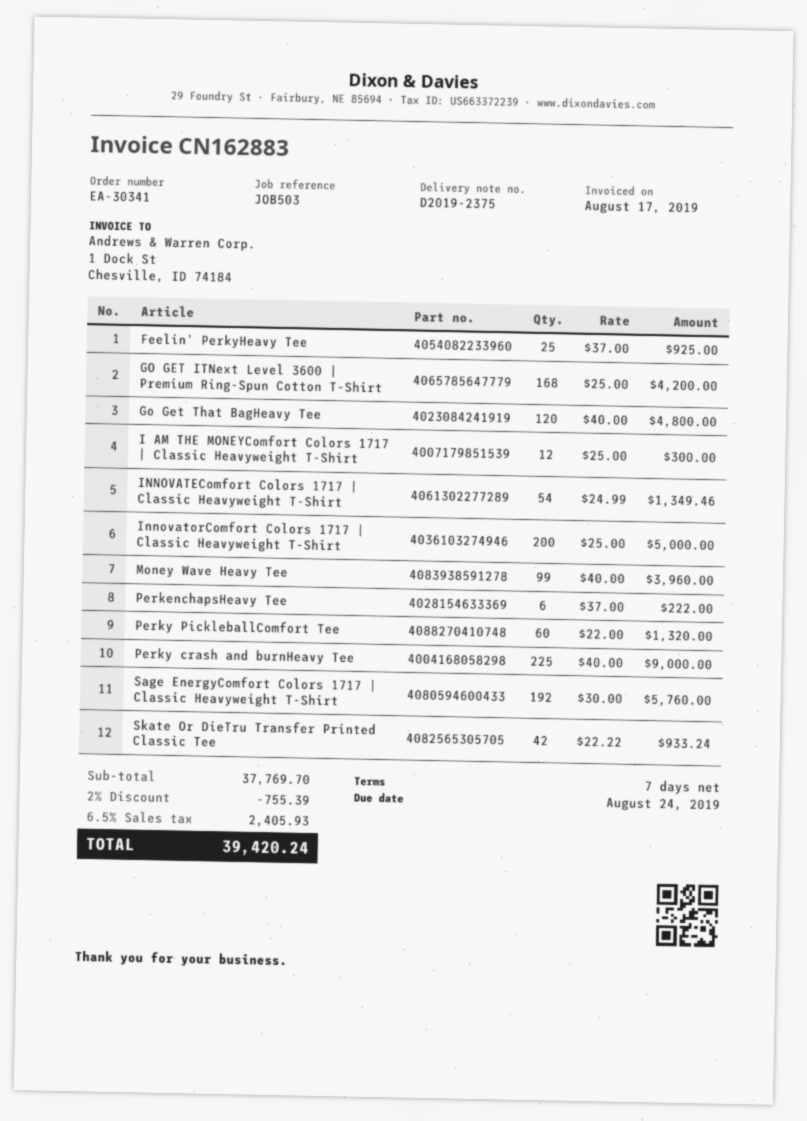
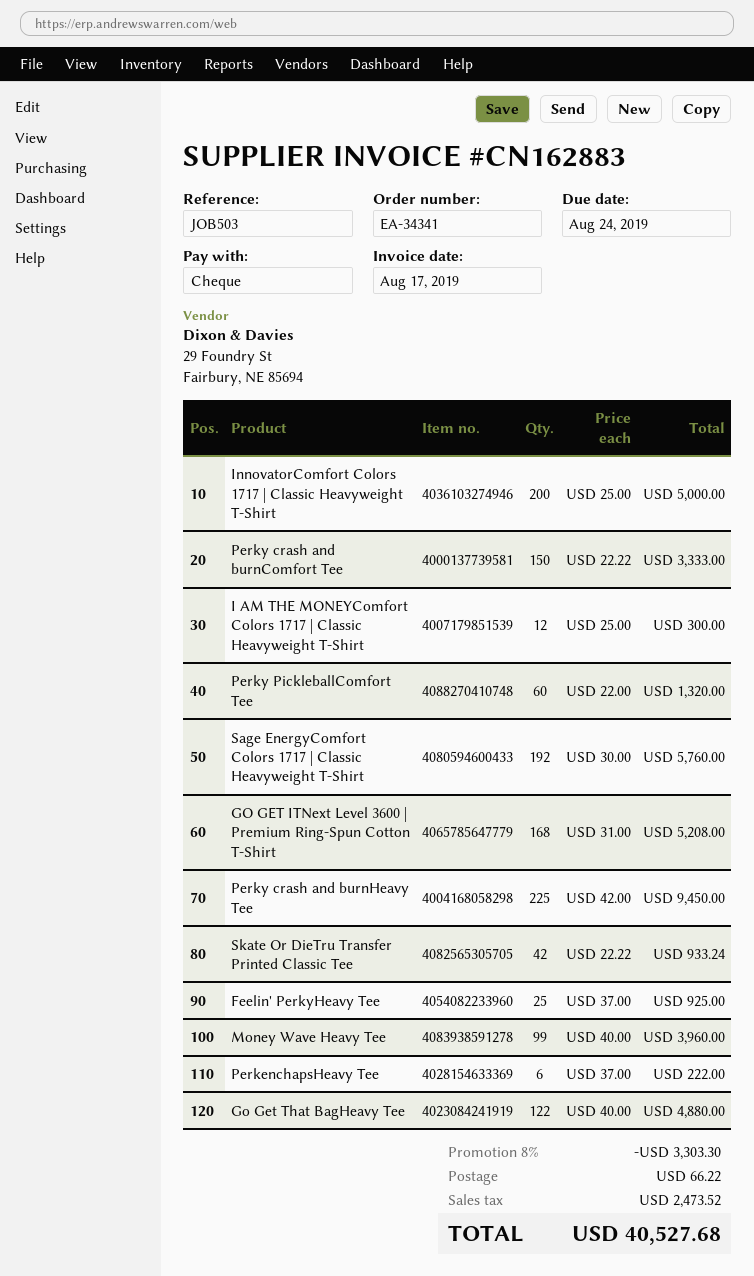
order number: EA-30341 -> EA-34341
GO GET ITNext Level 3600 | Premium Ring-Spun Cotton T-Shirt: 168 x 25.00 = 4200.00 -> 168 x 31.00 = 5208.00
Go Get That BagHeavy Tee: 120 x 40.00 = 4800.00 -> 122 x 40.00 = 4880.00
INNOVATEComfort Colors 1717 | Classic Heavyweight T-Shirt: 54 x 24.99 = 1349.46 -> none
Perky crash and burnHeavy Tee: 225 x 40.00 = 9000.00 -> 225 x 42.00 = 9450.00
Perky crash and burnComfort Tee: none -> 150 x 22.22 = 3333.00
discount: 2% = 755.39 -> 8% = 3303.30
shipping: none -> 66.22
tax: 2405.93 -> 2473.52
total: 39420.24 -> 40527.68

